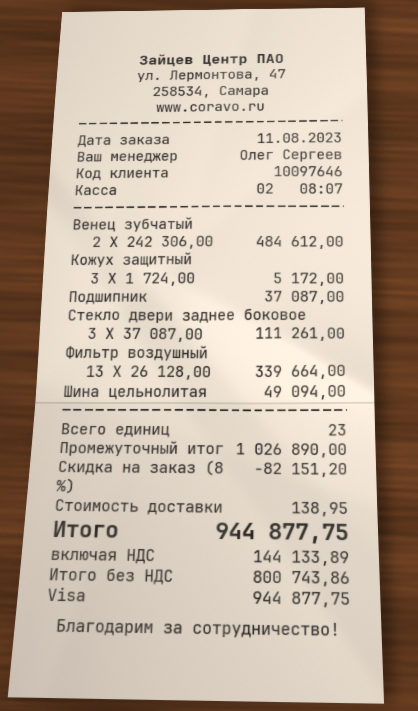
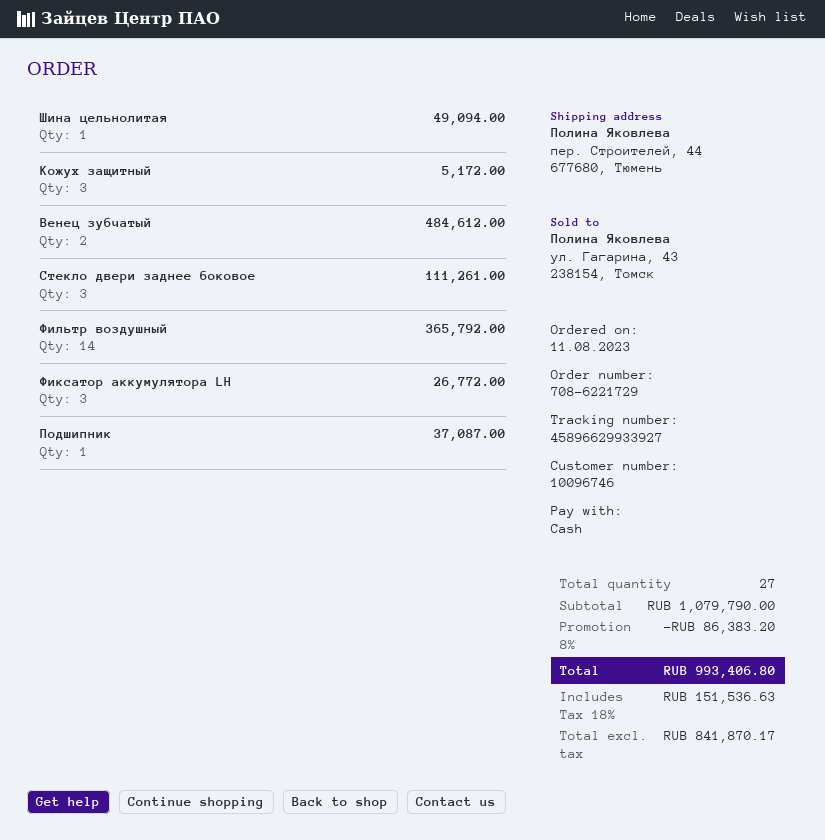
customer number: 10097646 -> 10096746
payment method: Visa -> cash
Фильтр воздушный: 13 for 339664.00 -> 14 for 365792.00
Фиксатор аккумулятора LH: none -> 3 for 26772.00
total quantity: 23 -> 27
subtotal: 1026890.00 -> 1079790.00
discount: 8% = 82151.20 -> 8% = 86383.20
shipping: 138.95 -> none
net: 800743.86 -> 841870.17
tax: 144133.89 -> 151536.63
total: 944877.75 -> 993406.80

